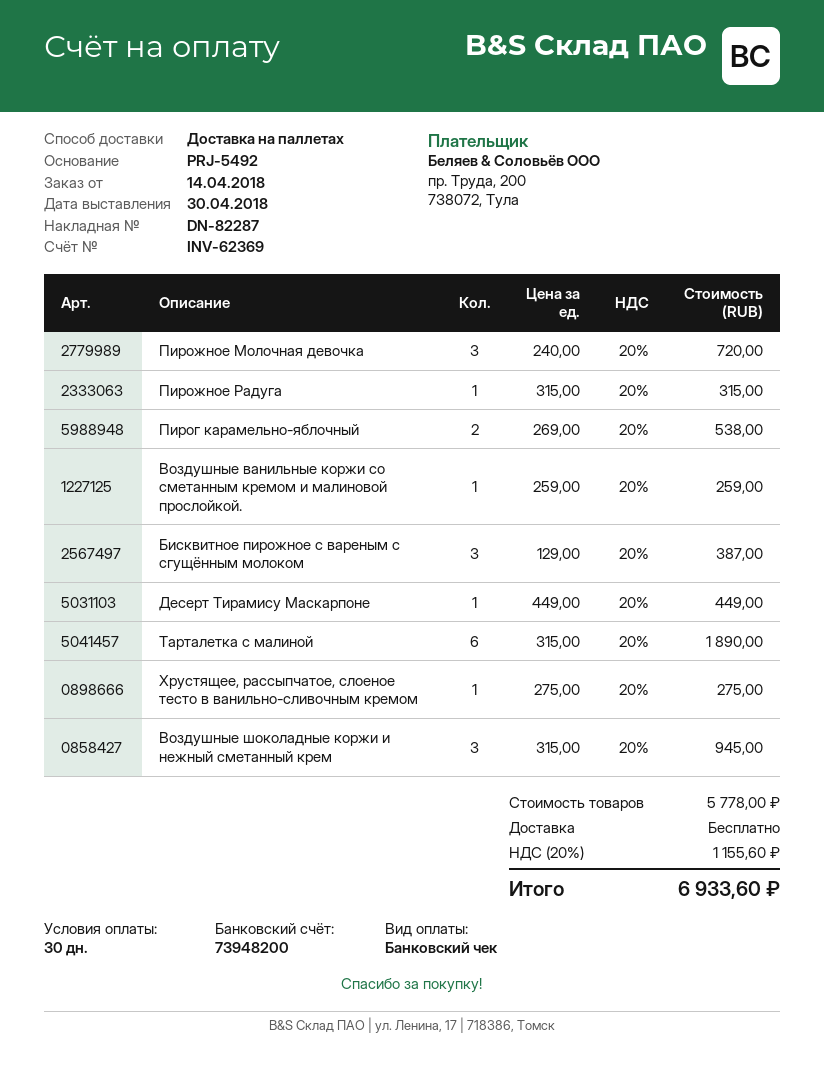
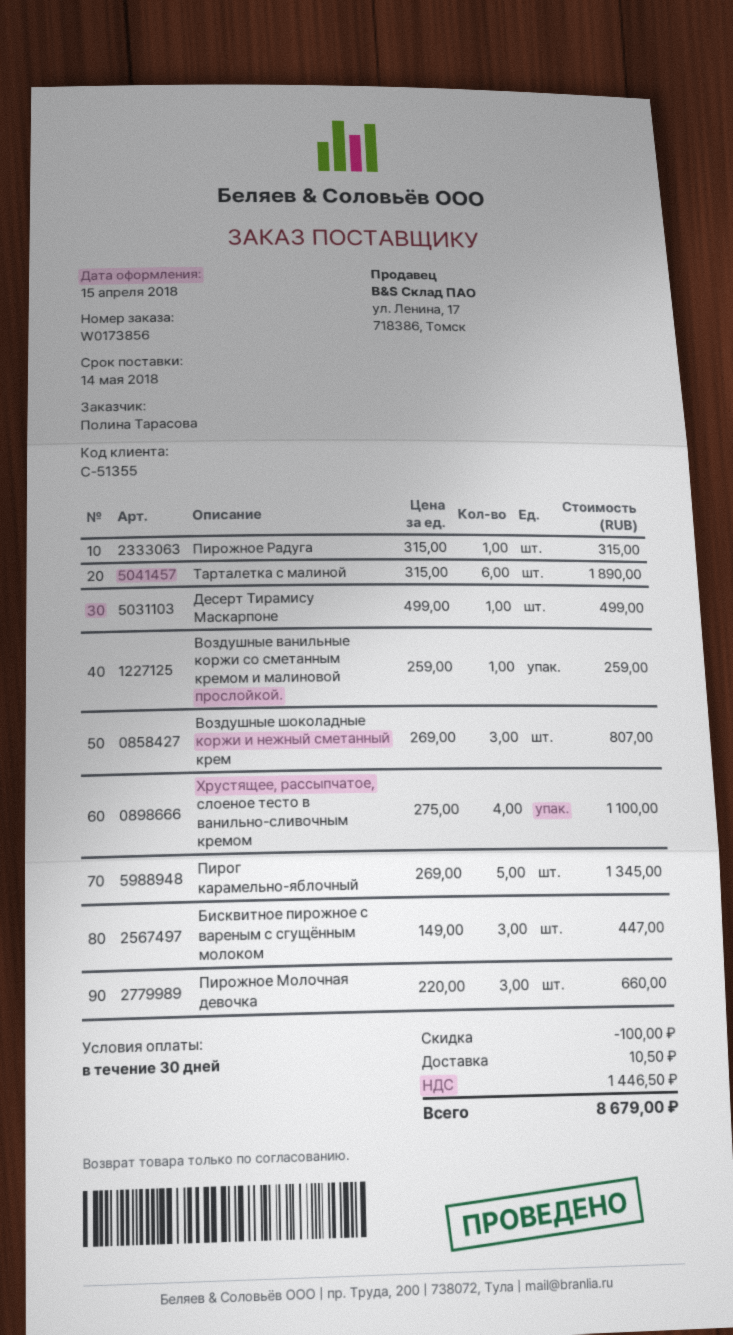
order date: 2018-04-14 -> 2018-04-15
Пирожное Молочная девочка: 3 x 240.00 = 720.00 -> 3 x 220.00 = 660.00
Пирог карамельно-яблочный: 2 x 269.00 = 538.00 -> 5 x 269.00 = 1345.00
Бисквитное пирожное с вареным с сгущённым молоком: 3 x 129.00 = 387.00 -> 3 x 149.00 = 447.00
Десерт Тирамису Маскарпоне: 1 x 449.00 = 449.00 -> 1 x 499.00 = 499.00
Хрустящее, рассыпчатое, слоеное тесто в ванильно-сливочным кремом: 1 x 275.00 = 275.00 -> 4 x 275.00 = 1100.00
Воздушные шоколадные коржи и нежный сметанный крем: 3 x 315.00 = 945.00 -> 3 x 269.00 = 807.00
discount: none -> 100.00
shipping: 0.00 -> 10.50
tax: 1155.60 -> 1446.50
total: 6933.60 -> 8679.00

